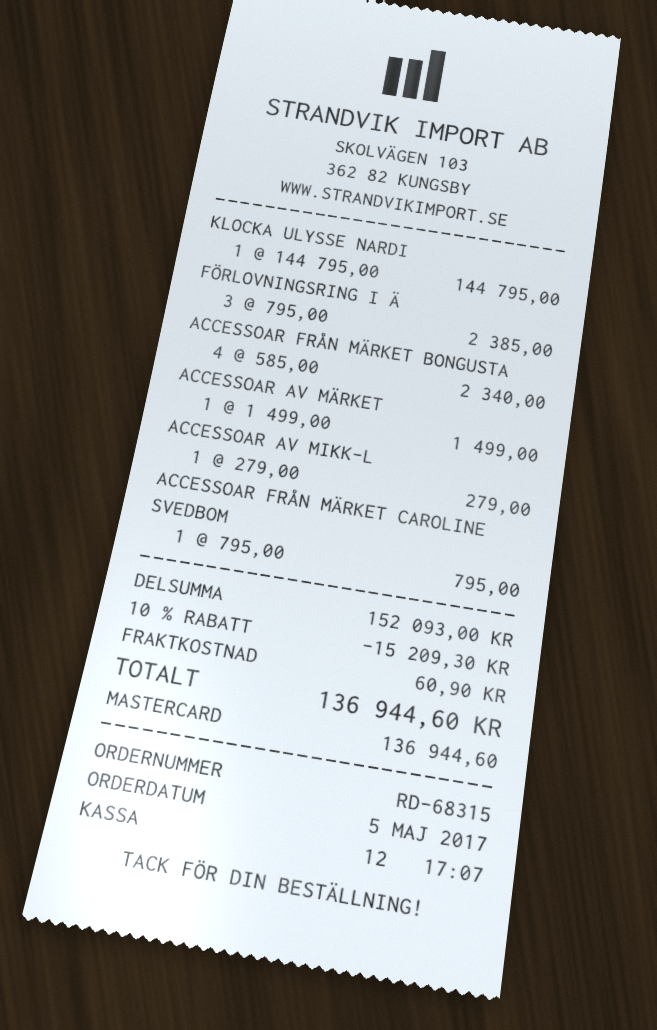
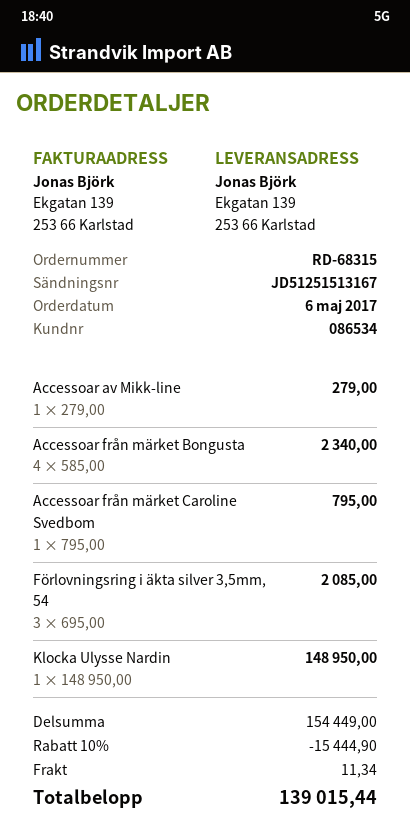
order date: 2017-05-05 -> 2017-05-06
KLOCKA ULYSSE NARDI: 1 x 144795.00 = 144795.00 -> 1 x 148950.00 = 148950.00
FÖRLOVNINGSRING I Ä: 3 x 795.00 = 2385.00 -> 3 x 695.00 = 2085.00
ACCESSOAR AV MÄRKET: 1 x 1499.00 = 1499.00 -> none
subtotal: 152093.00 -> 154449.00
discount: 10% = 15209.30 -> 10% = 15444.90
shipping: 60.90 -> 11.34
total: 136944.60 -> 139015.44

